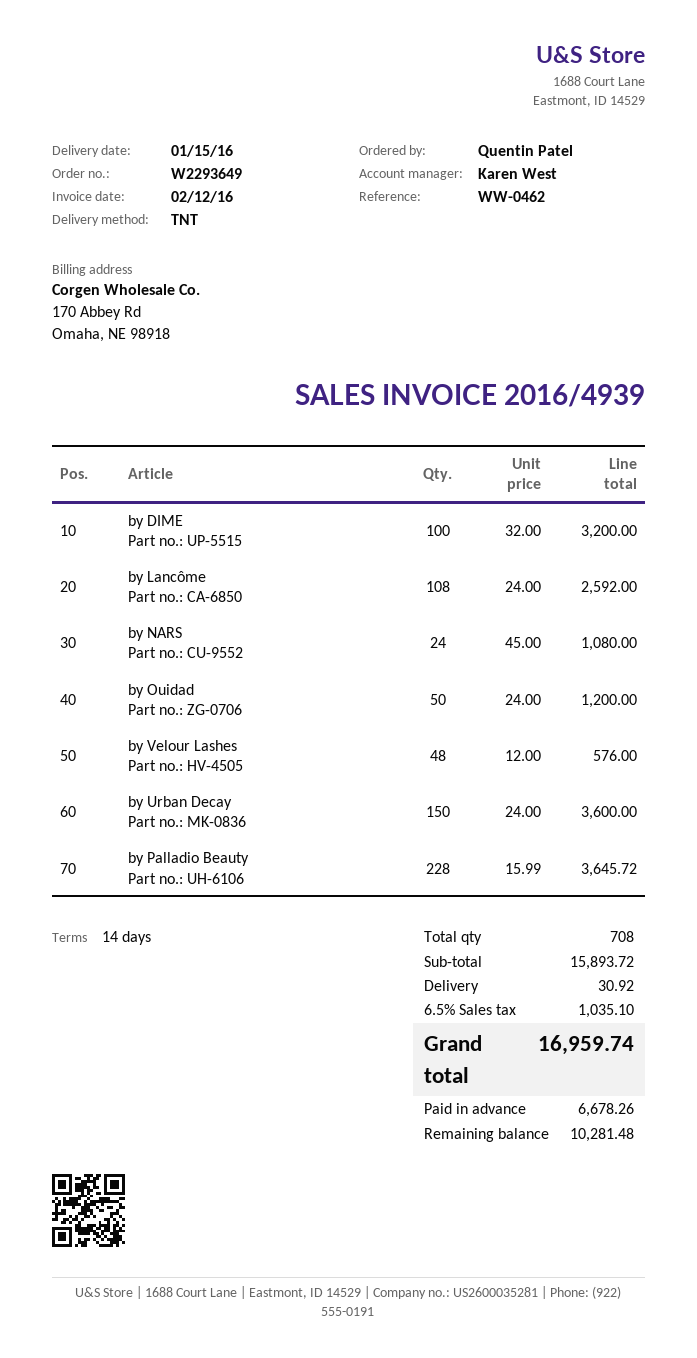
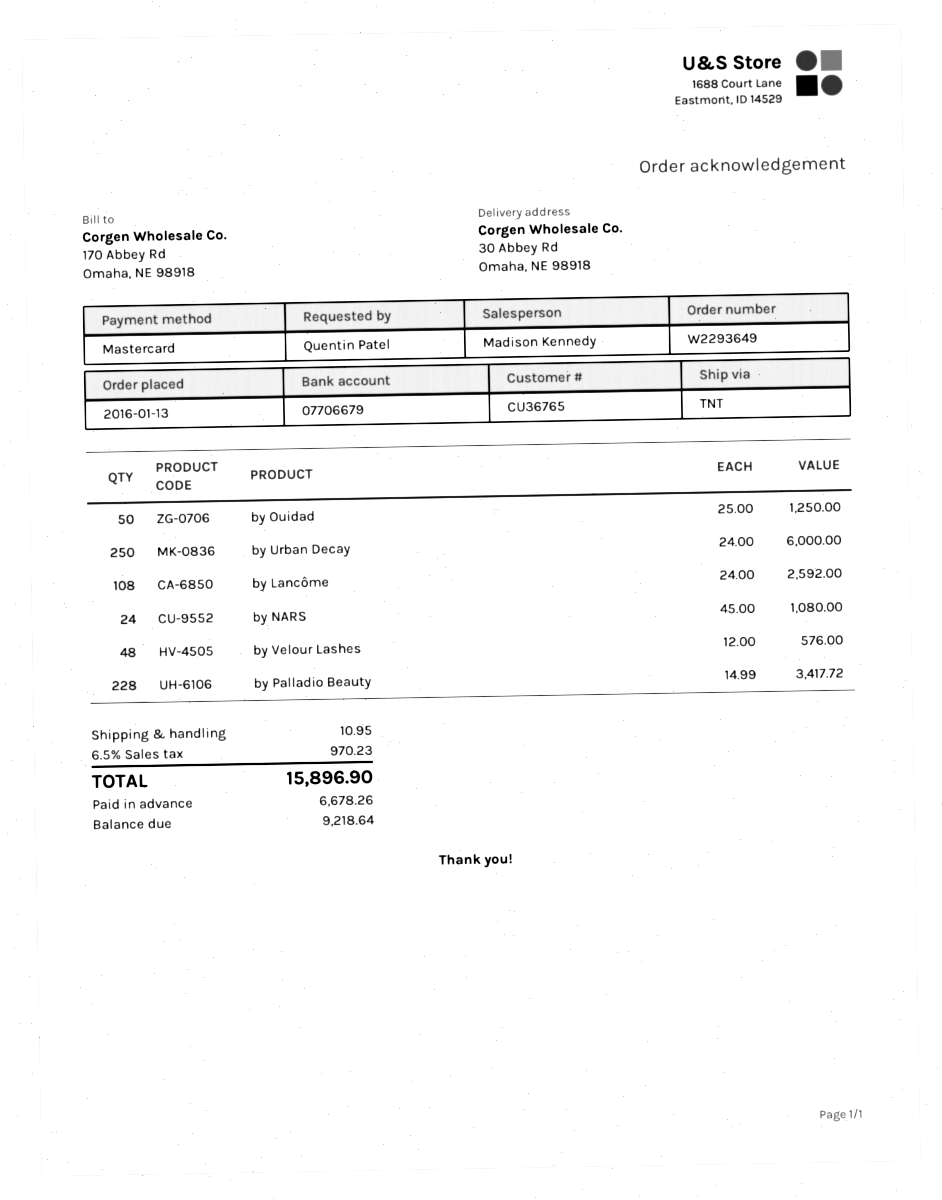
sales rep: Karen West -> Madison Kennedy
by DIME: 100 x 32.00 = 3200.00 -> none
by Ouidad: 50 x 24.00 = 1200.00 -> 50 x 25.00 = 1250.00
by Urban Decay: 150 x 24.00 = 3600.00 -> 250 x 24.00 = 6000.00
by Palladio Beauty: 228 x 15.99 = 3645.72 -> 228 x 14.99 = 3417.72
shipping: 30.92 -> 10.95
tax: 6.5% = 1035.10 -> 6.5% = 970.23
total: 16959.74 -> 15896.90
balance: 10281.48 -> 9218.64

